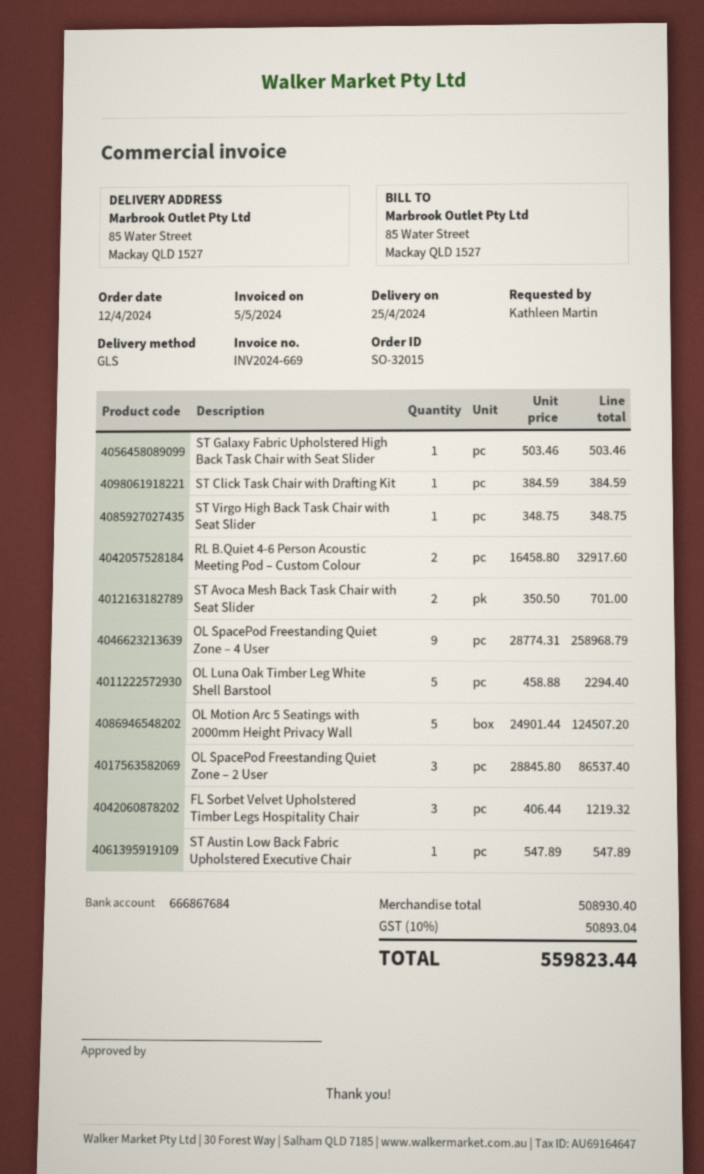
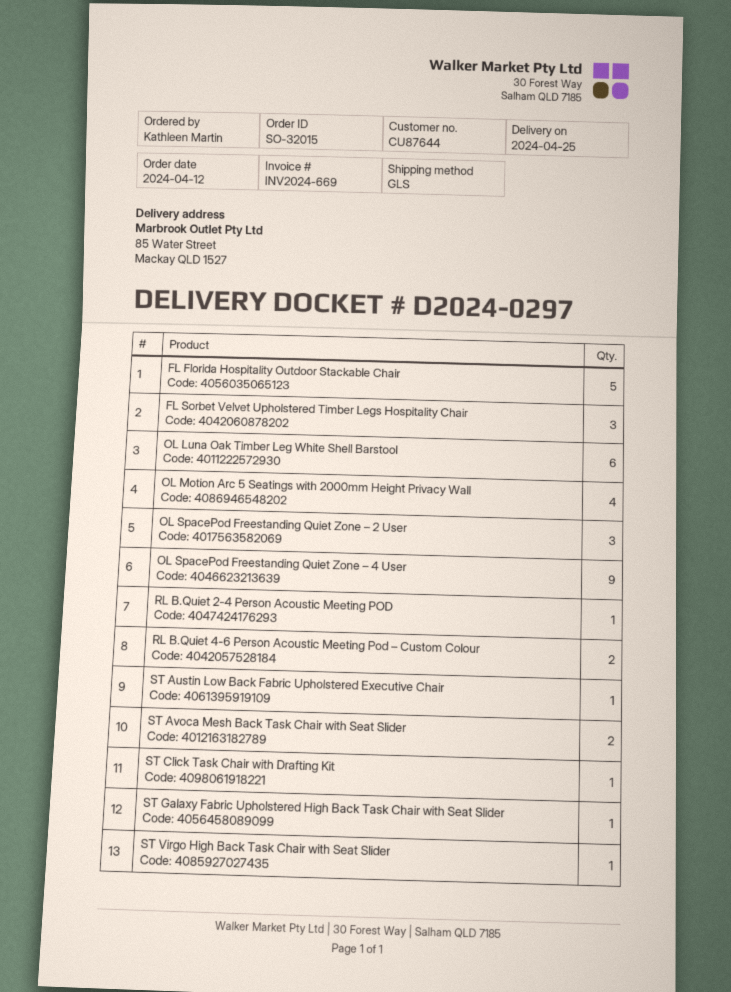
OL Luna Oak Timber Leg White Shell Barstool: 5 -> 6
OL Motion Arc 5 Seatings with 2000mm Height Privacy Wall: 5 -> 4
FL Florida Hospitality Outdoor Stackable Chair: none -> 5
RL B.Quiet 2-4 Person Acoustic Meeting POD: none -> 1

